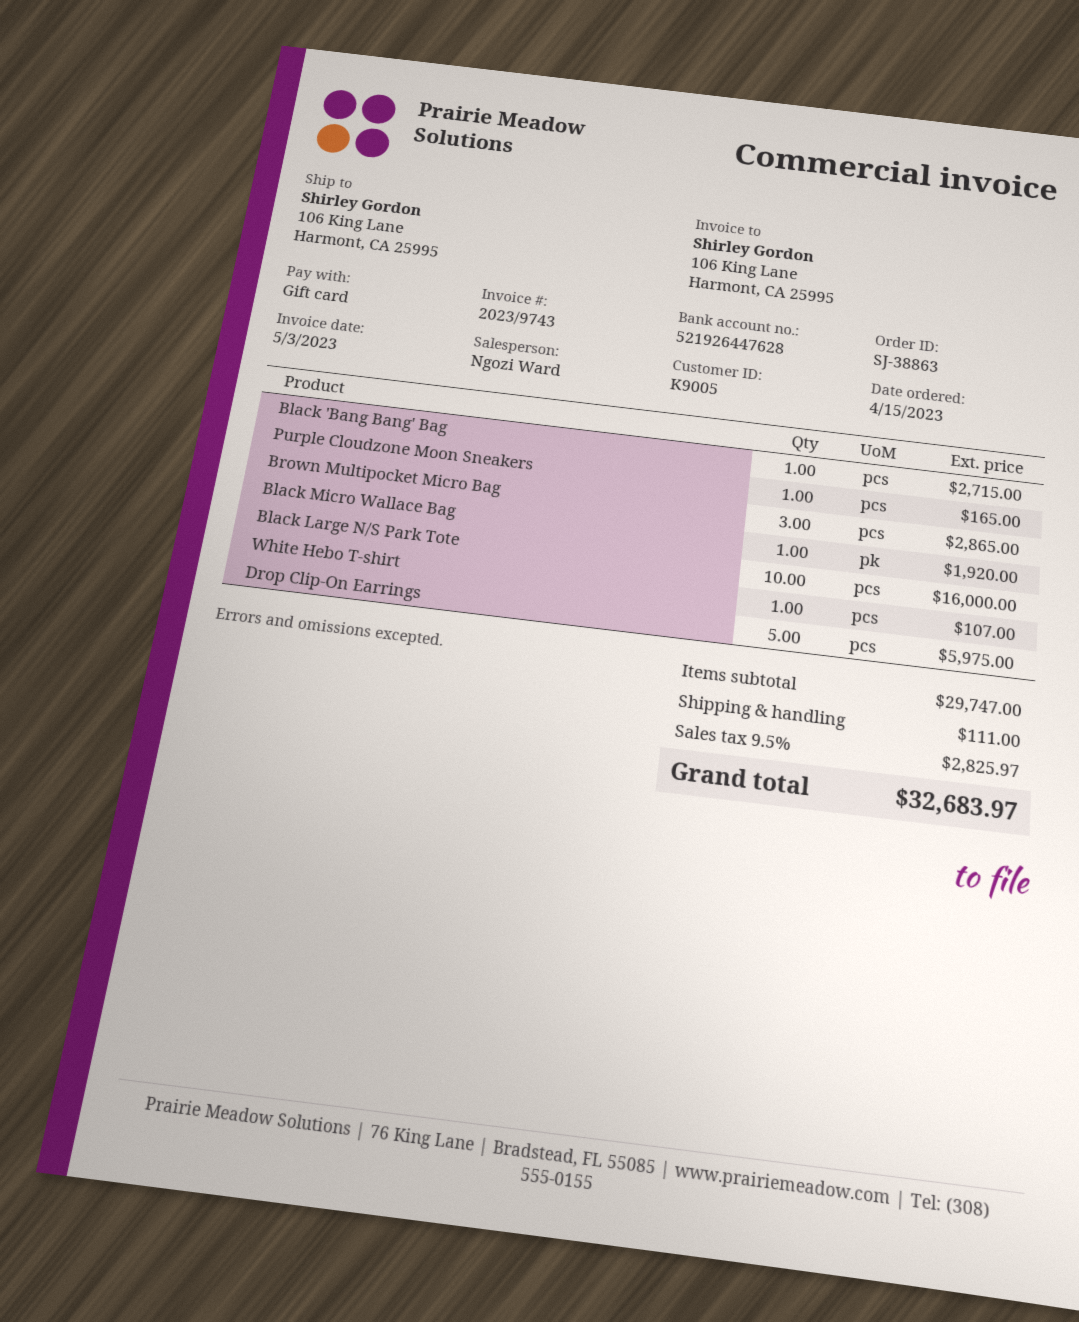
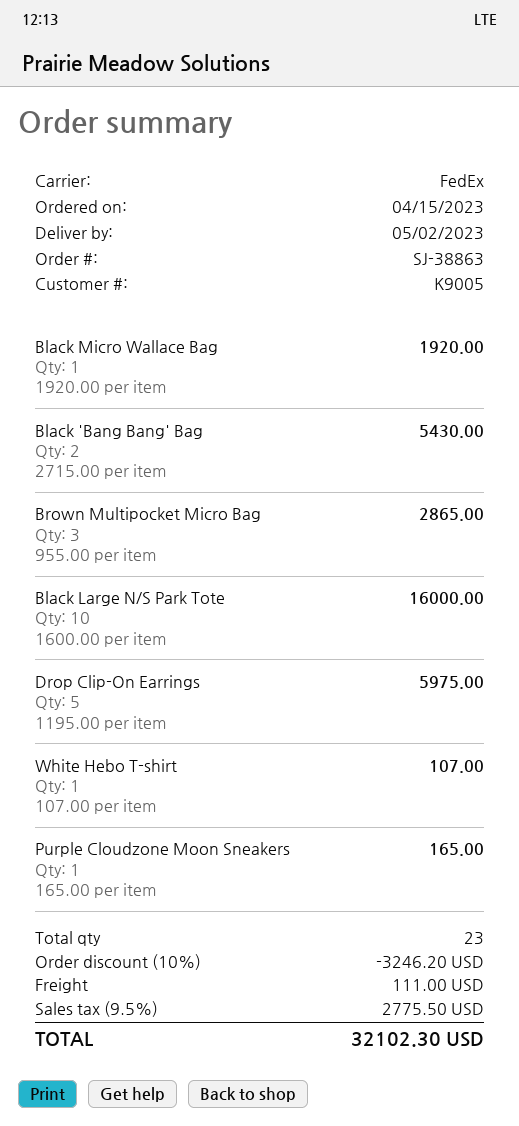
Black 'Bang Bang' Bag: 1 for 2715.00 -> 2 for 5430.00
discount: none -> 10% = 3246.20
tax: 9.5% = 2825.97 -> 9.5% = 2775.50
total: 32683.97 -> 32102.30

